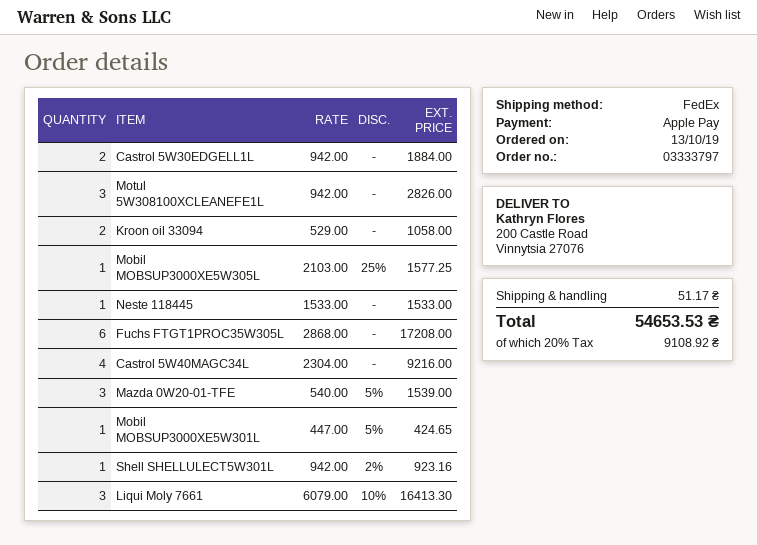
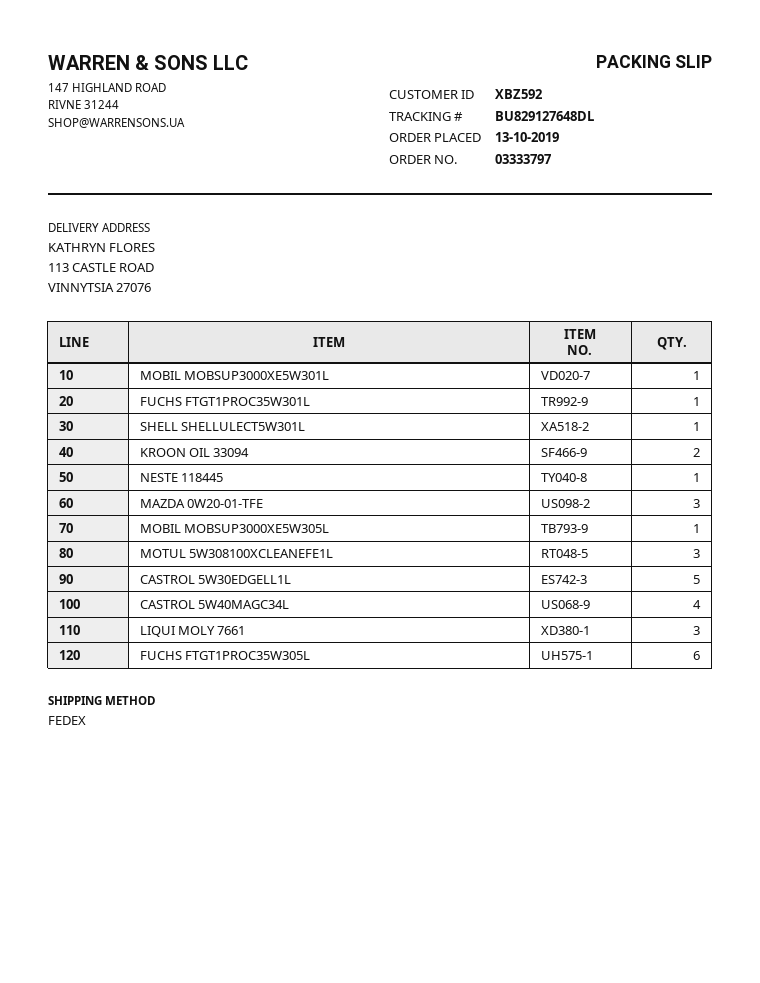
ship to: 200 Castle Road, Vinnytsia 27076 -> 113 CASTLE ROAD, VINNYTSIA 27076
Castrol 5W30EDGELL1L: 2 -> 5
FUCHS FTGT1PROC35W301L: none -> 1

